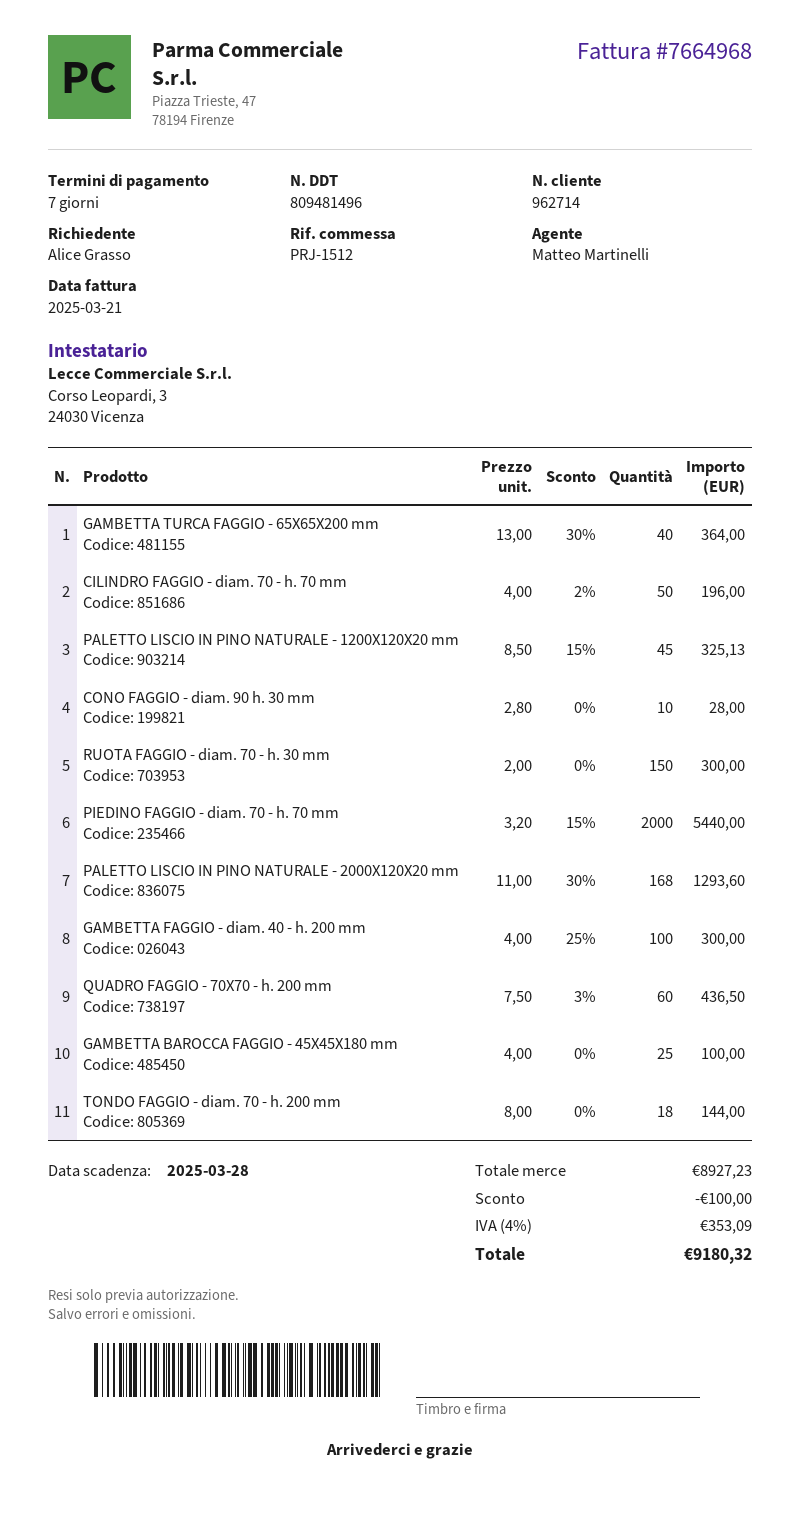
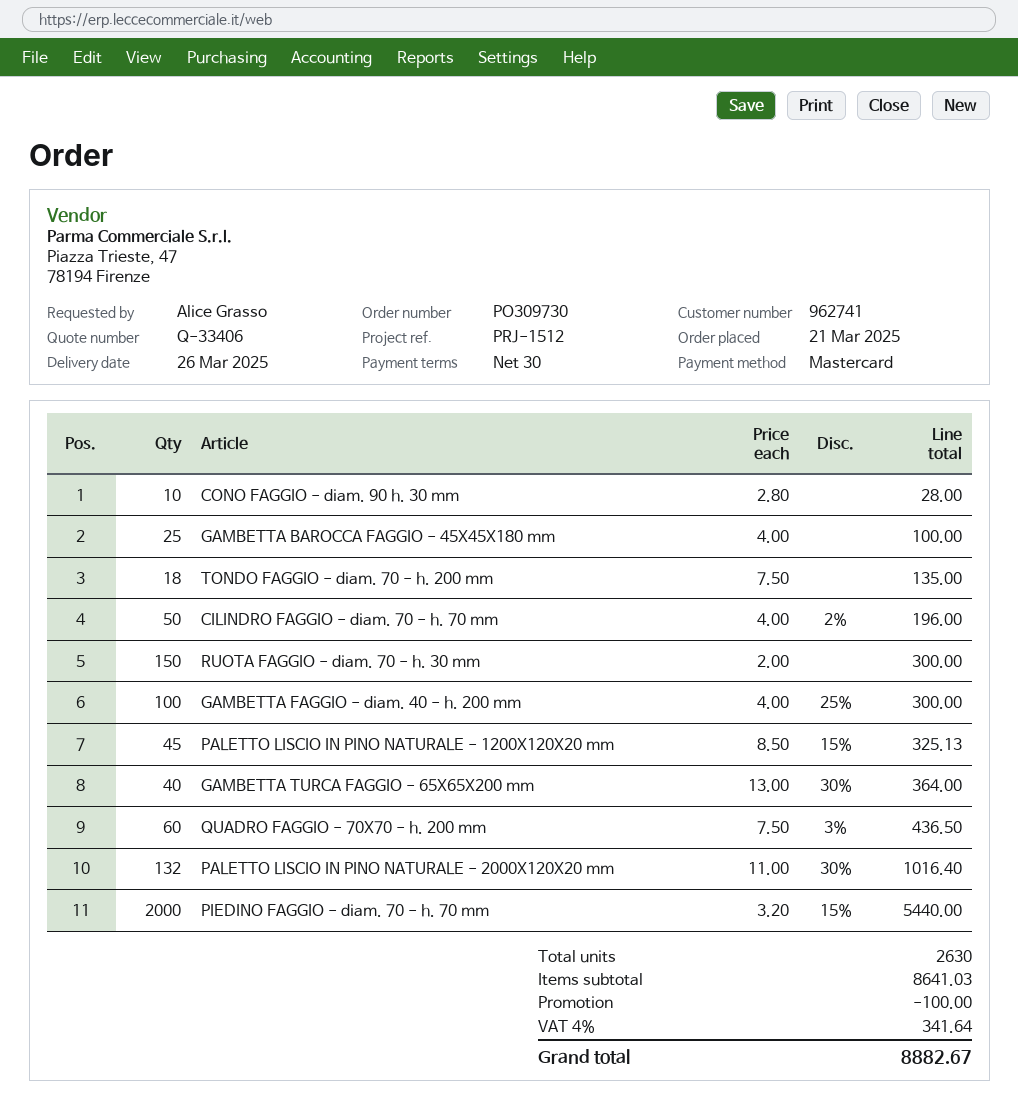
payment terms: 7 days -> 30 days
customer number: 962714 -> 962741
PALETTO LISCIO IN PINO NATURALE - 2000X120X20 mm: 168 x 11.00 - 30% = 1293.60 -> 132 x 11.00 - 30% = 1016.40
TONDO FAGGIO - diam. 70 - h. 200 mm: 18 x 8.00 = 144.00 -> 18 x 7.50 = 135.00
subtotal: 8927.23 -> 8641.03
tax: 4% = 353.09 -> 4% = 341.64
total: 9180.32 -> 8882.67

